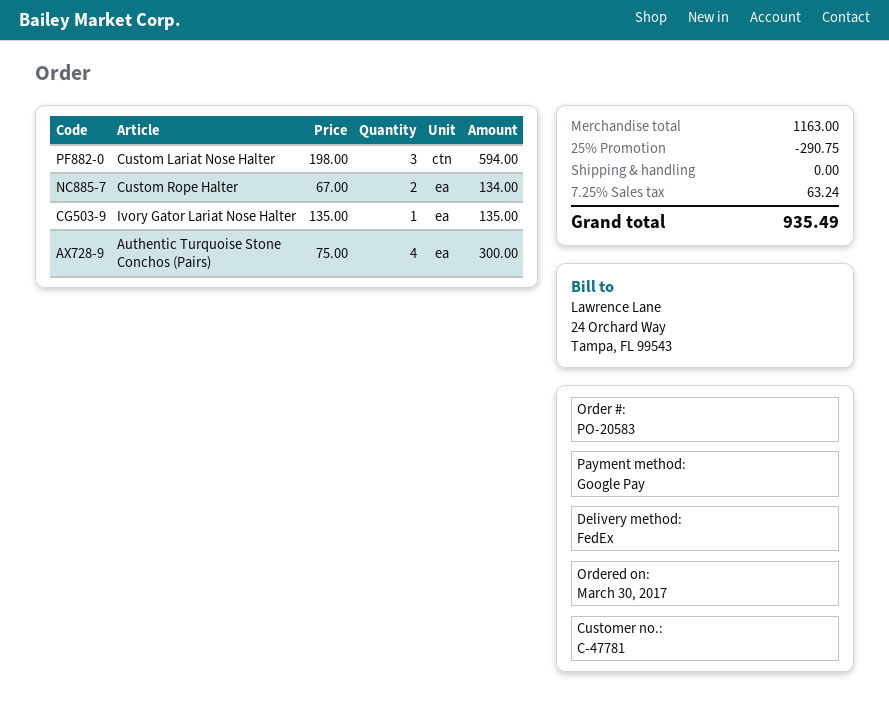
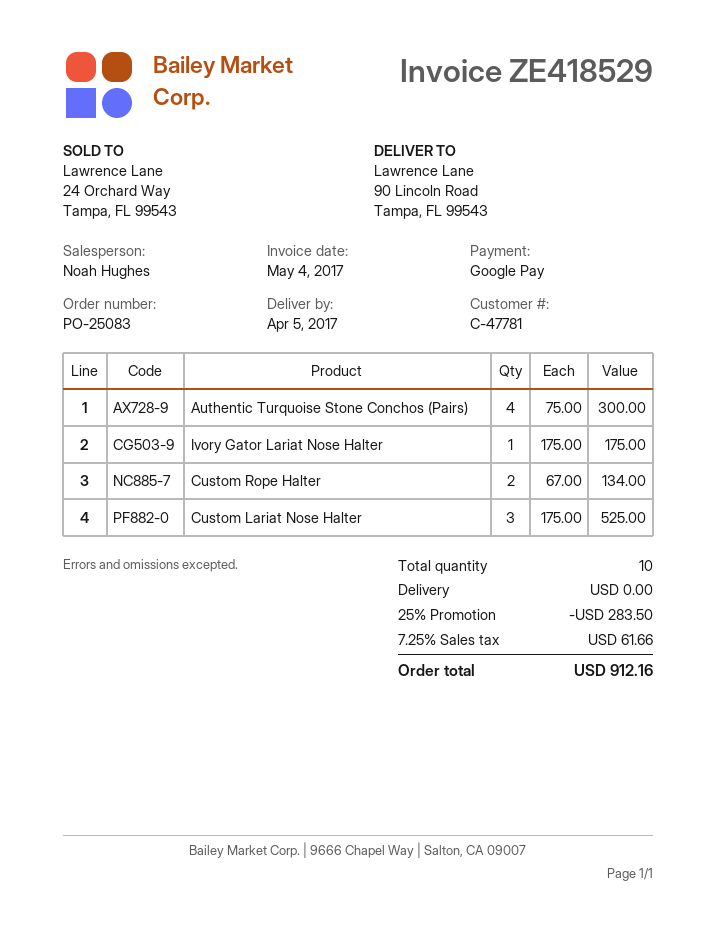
order number: PO-20583 -> PO-25083
Custom Lariat Nose Halter: 3 x 198.00 = 594.00 -> 3 x 175.00 = 525.00
Ivory Gator Lariat Nose Halter: 1 x 135.00 = 135.00 -> 1 x 175.00 = 175.00
discount: 25% = 290.75 -> 25% = 283.50
tax: 7.25% = 63.24 -> 7.25% = 61.66
total: 935.49 -> 912.16

